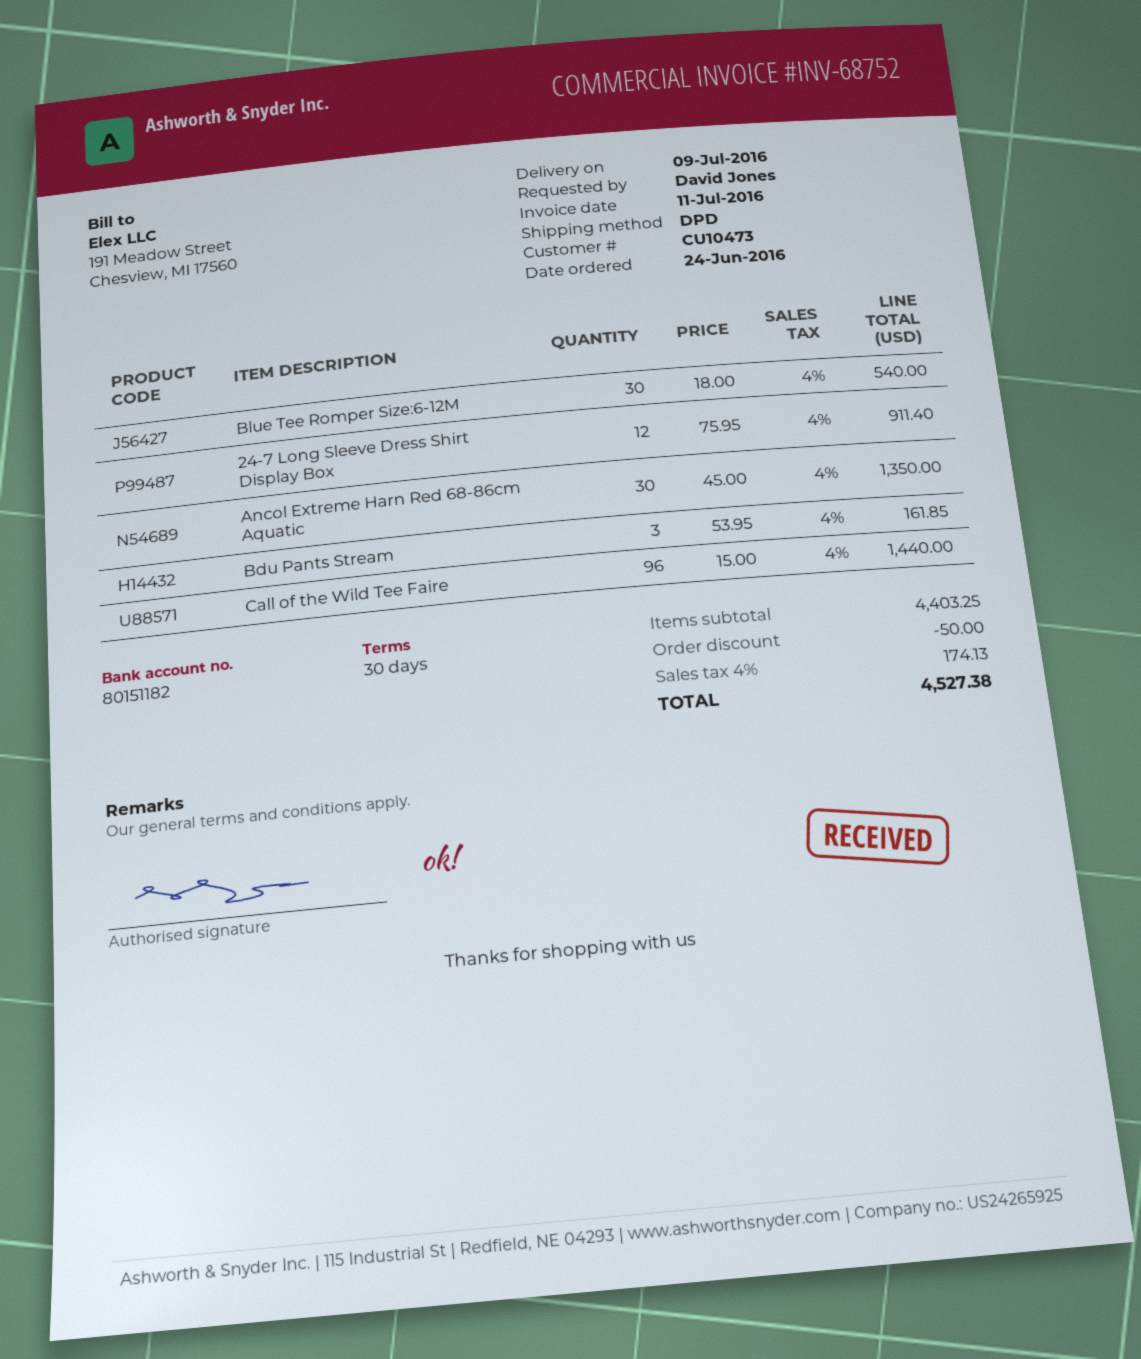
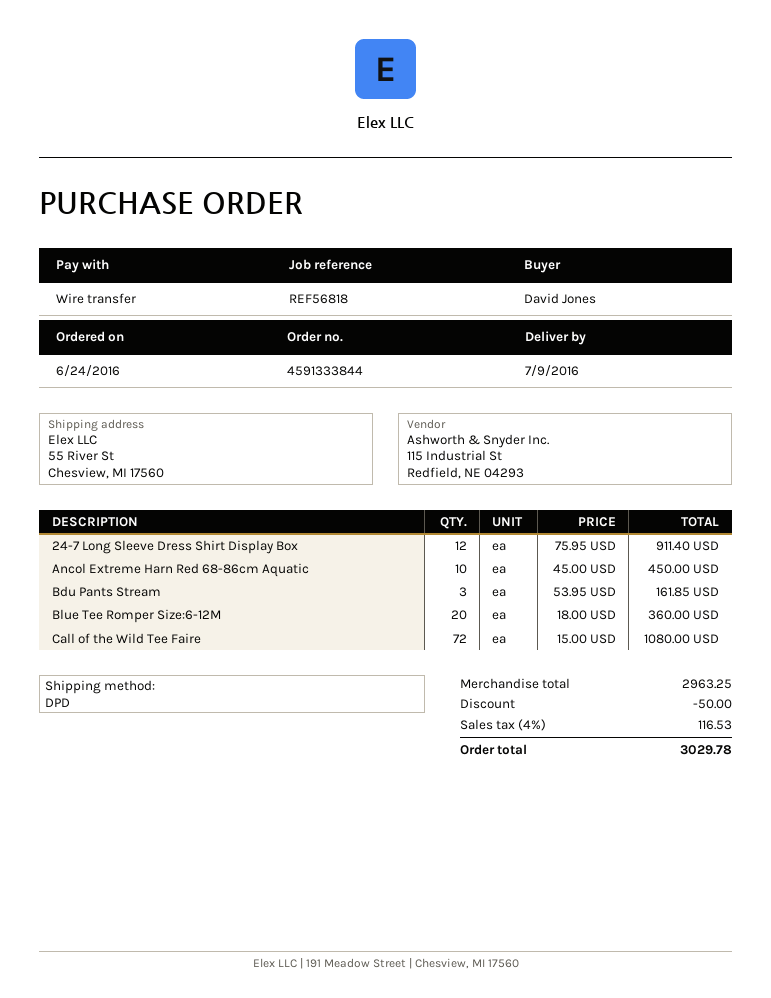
Blue Tee Romper Size:6-12M: 30 x 18.00 = 540.00 -> 20 x 18.00 = 360.00
Ancol Extreme Harn Red 68-86cm Aquatic: 30 x 45.00 = 1350.00 -> 10 x 45.00 = 450.00
Call of the Wild Tee Faire: 96 x 15.00 = 1440.00 -> 72 x 15.00 = 1080.00
subtotal: 4403.25 -> 2963.25
tax: 4% = 174.13 -> 4% = 116.53
total: 4527.38 -> 3029.78

